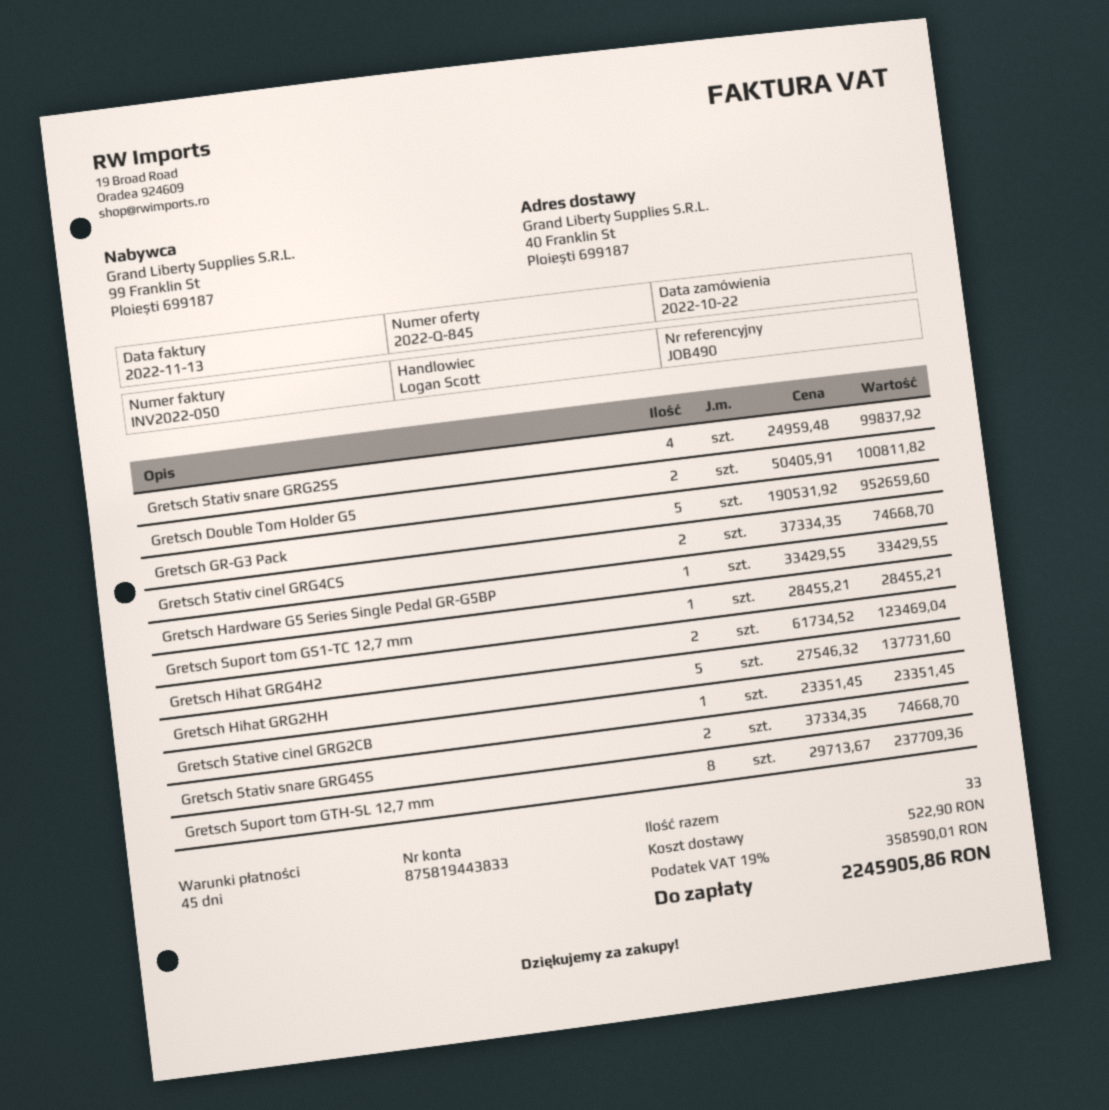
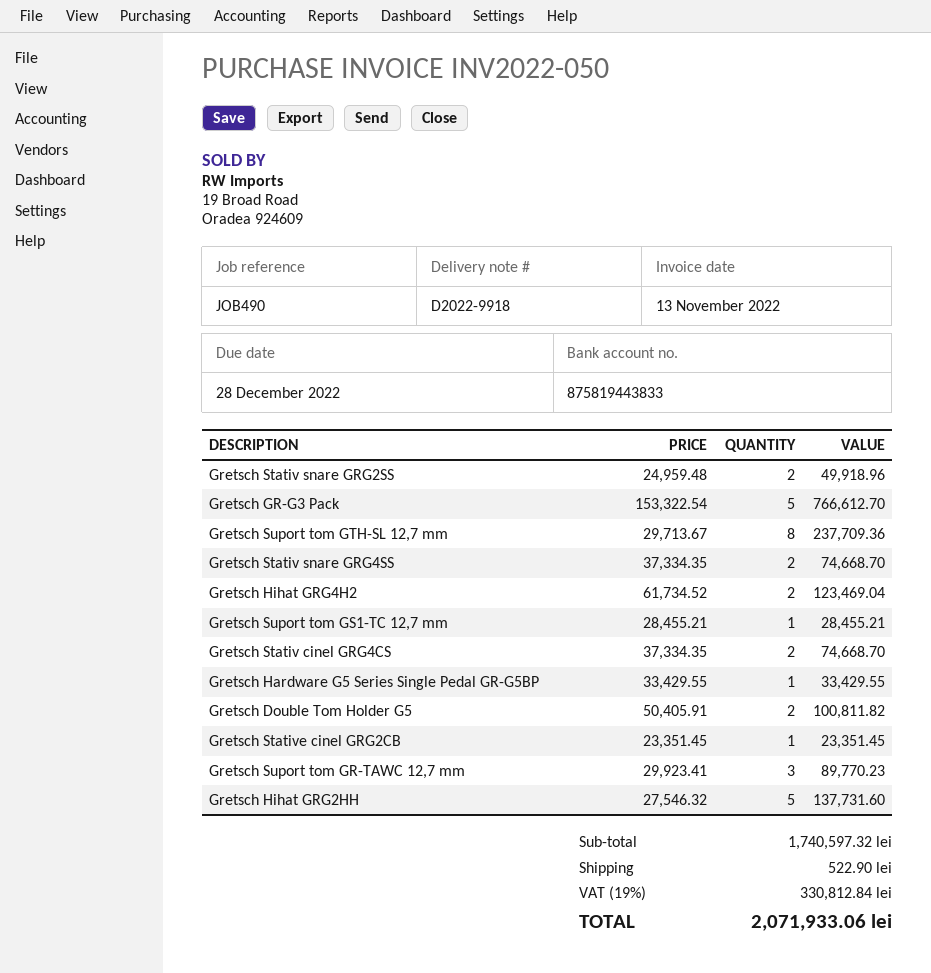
Gretsch Stativ snare GRG2SS: 4 x 24959.48 = 99837.92 -> 2 x 24959.48 = 49918.96
Gretsch GR-G3 Pack: 5 x 190531.92 = 952659.60 -> 5 x 153322.54 = 766612.70
Gretsch Suport tom GR-TAWC 12,7 mm: none -> 3 x 29923.41 = 89770.23
tax: 19% = 358590.01 -> 19% = 330812.84
total: 2245905.86 -> 2071933.06

